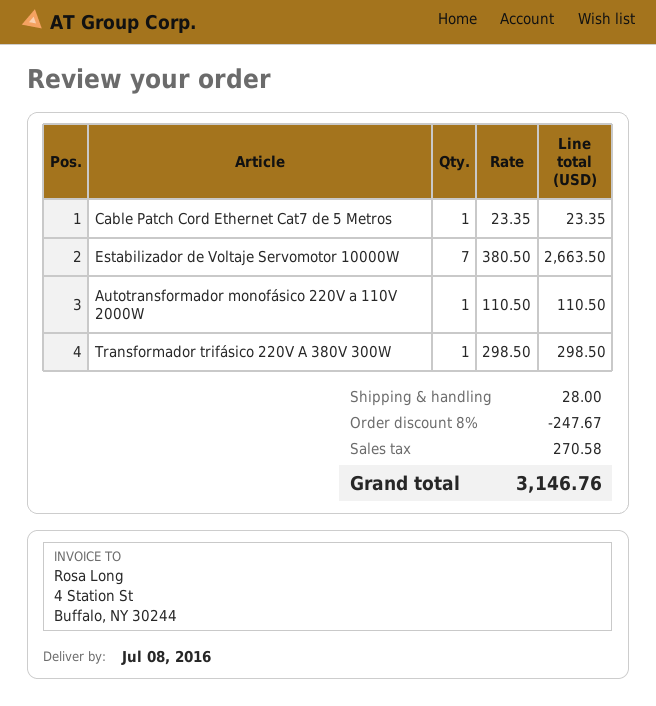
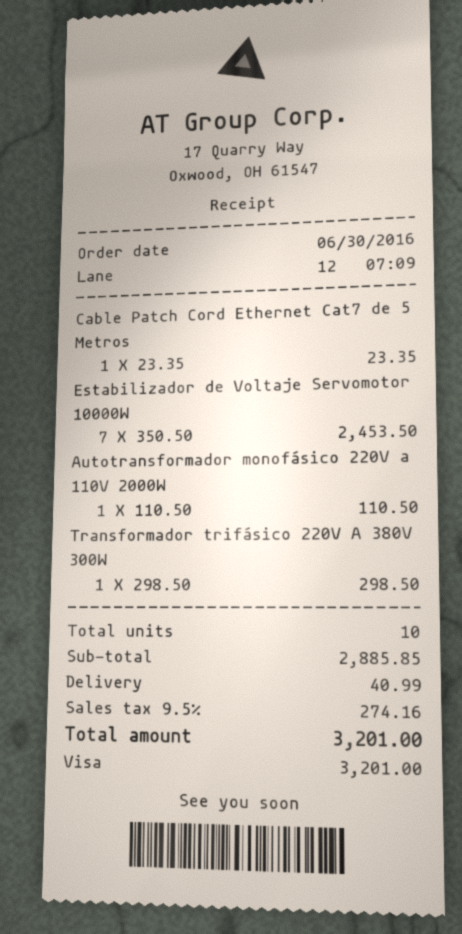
Estabilizador de Voltaje Servomotor 10000W: 7 x 380.50 = 2663.50 -> 7 x 350.50 = 2453.50
discount: 8% = 247.67 -> none
shipping: 28.00 -> 40.99
tax: 270.58 -> 274.16
total: 3146.76 -> 3201.00

